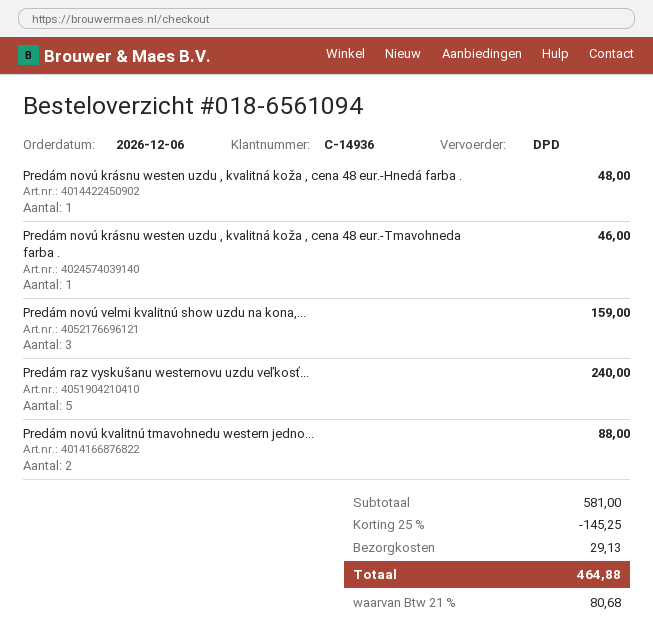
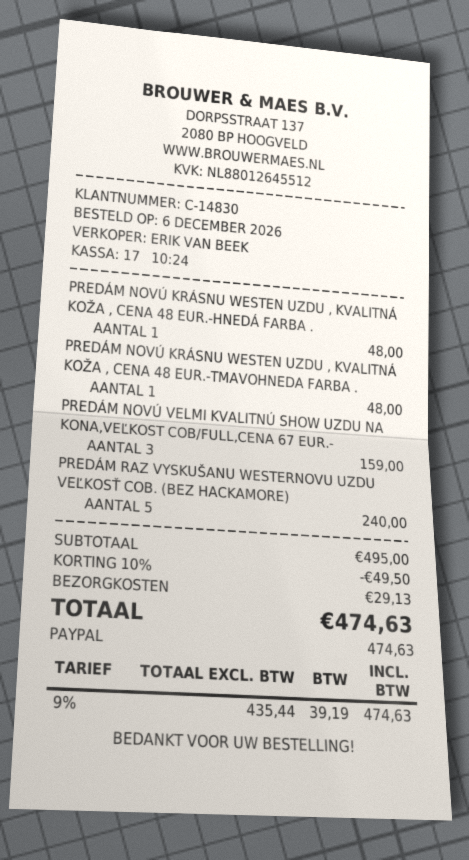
customer number: C-14936 -> C-14830
Predám novú krásnu westen uzdu , kvalitná koža , cena 48 eur.-Tmavohneda farba .: 1 for 46.00 -> 1 for 48.00
Predám novú kvalitnú tmavohnedu western jedno...: 2 for 88.00 -> none
subtotal: 581.00 -> 495.00
discount: 25% = 145.25 -> 10% = 49.50
tax: 21% = 80.68 -> 9% = 39.19
total: 464.88 -> 474.63

